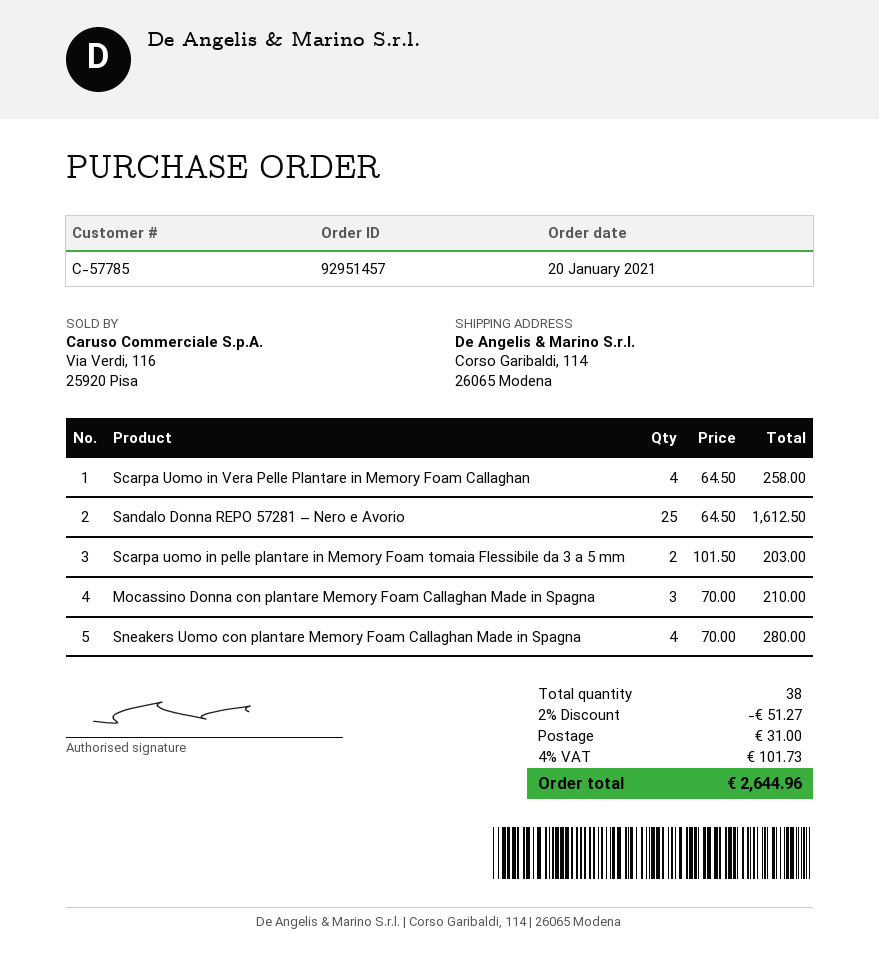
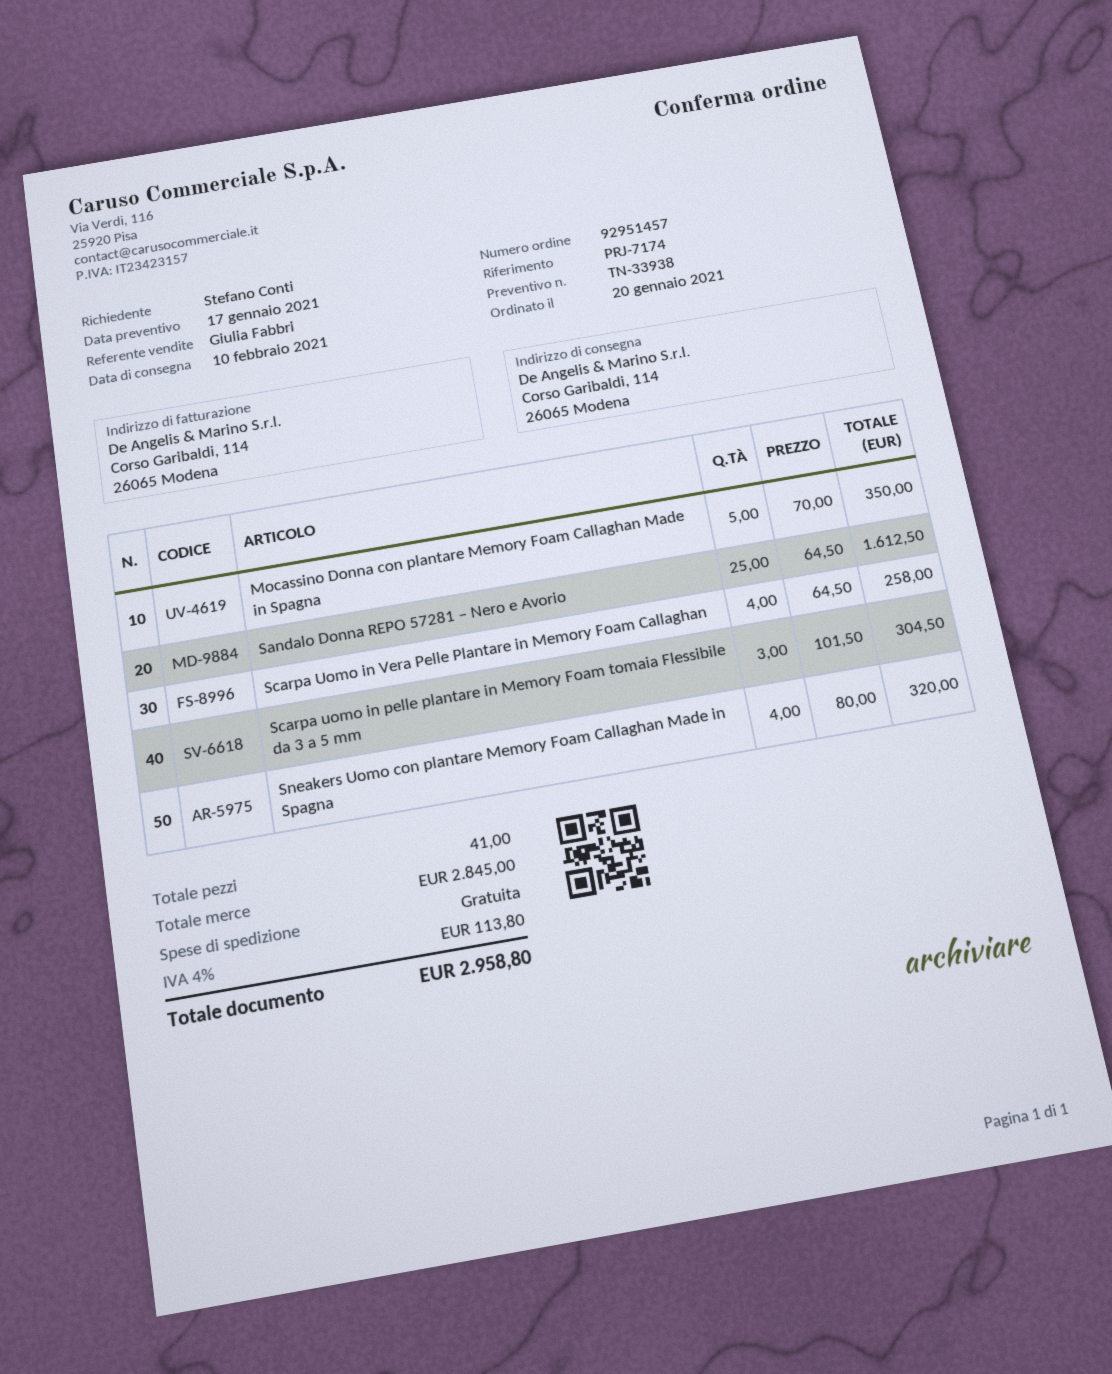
Scarpa uomo in pelle plantare in Memory Foam tomaia Flessibile da 3 a 5 mm: 2 x 101.50 = 203.00 -> 3 x 101.50 = 304.50
Mocassino Donna con plantare Memory Foam Callaghan Made in Spagna: 3 x 70.00 = 210.00 -> 5 x 70.00 = 350.00
Sneakers Uomo con plantare Memory Foam Callaghan Made in Spagna: 4 x 70.00 = 280.00 -> 4 x 80.00 = 320.00
total quantity: 38 -> 41
discount: 2% = 51.27 -> none
shipping: 31.00 -> 0.00
tax: 4% = 101.73 -> 4% = 113.80
total: 2644.96 -> 2958.80

